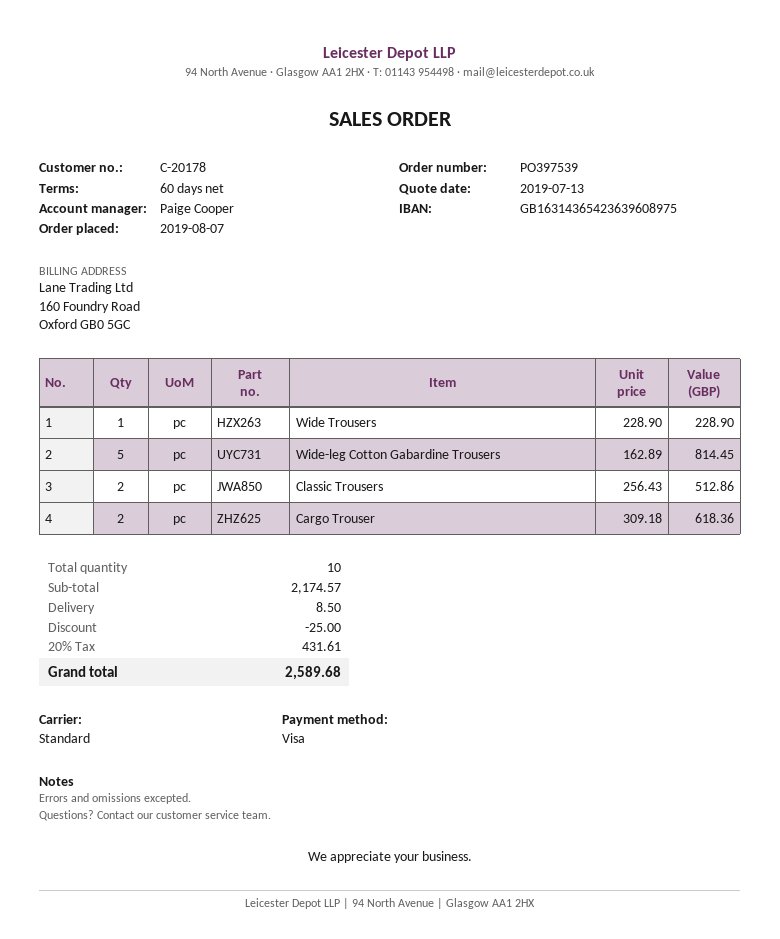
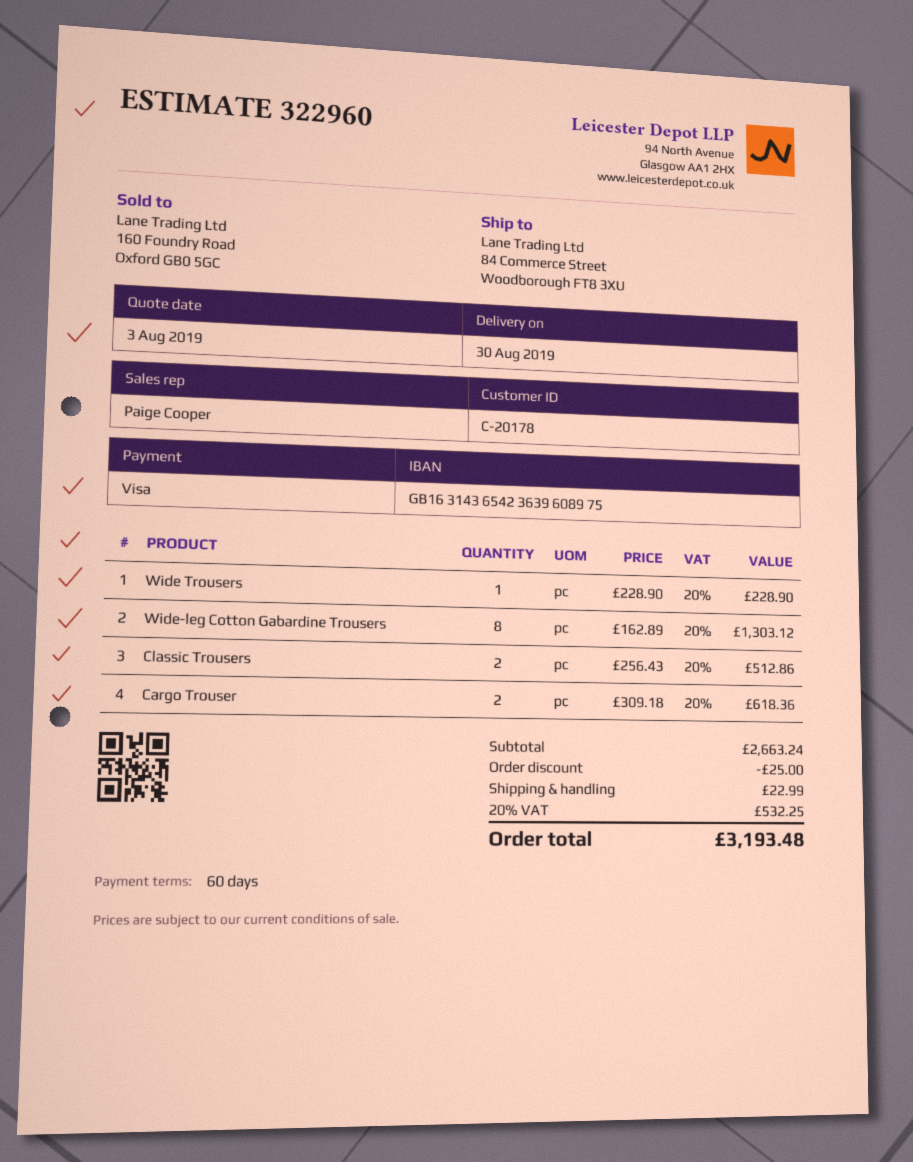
quote date: 2019-07-13 -> 2019-08-03
Wide-leg Cotton Gabardine Trousers: 5 x 162.89 = 814.45 -> 8 x 162.89 = 1303.12
subtotal: 2174.57 -> 2663.24
shipping: 8.50 -> 22.99
tax: 20% = 431.61 -> 20% = 532.25
total: 2589.68 -> 3193.48

